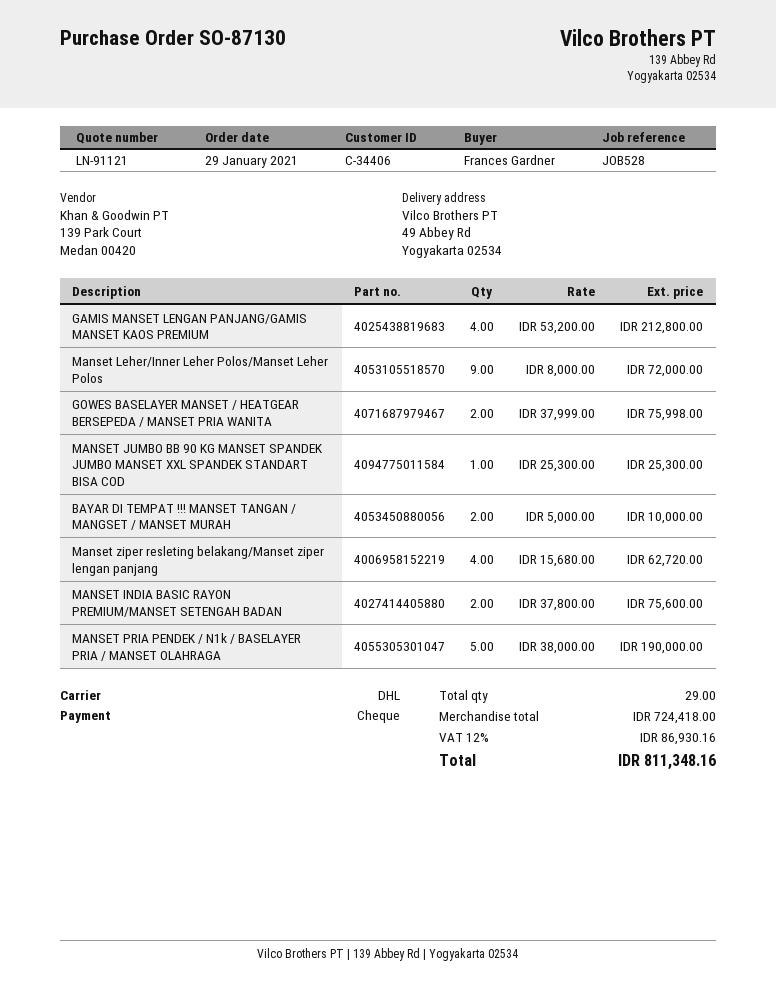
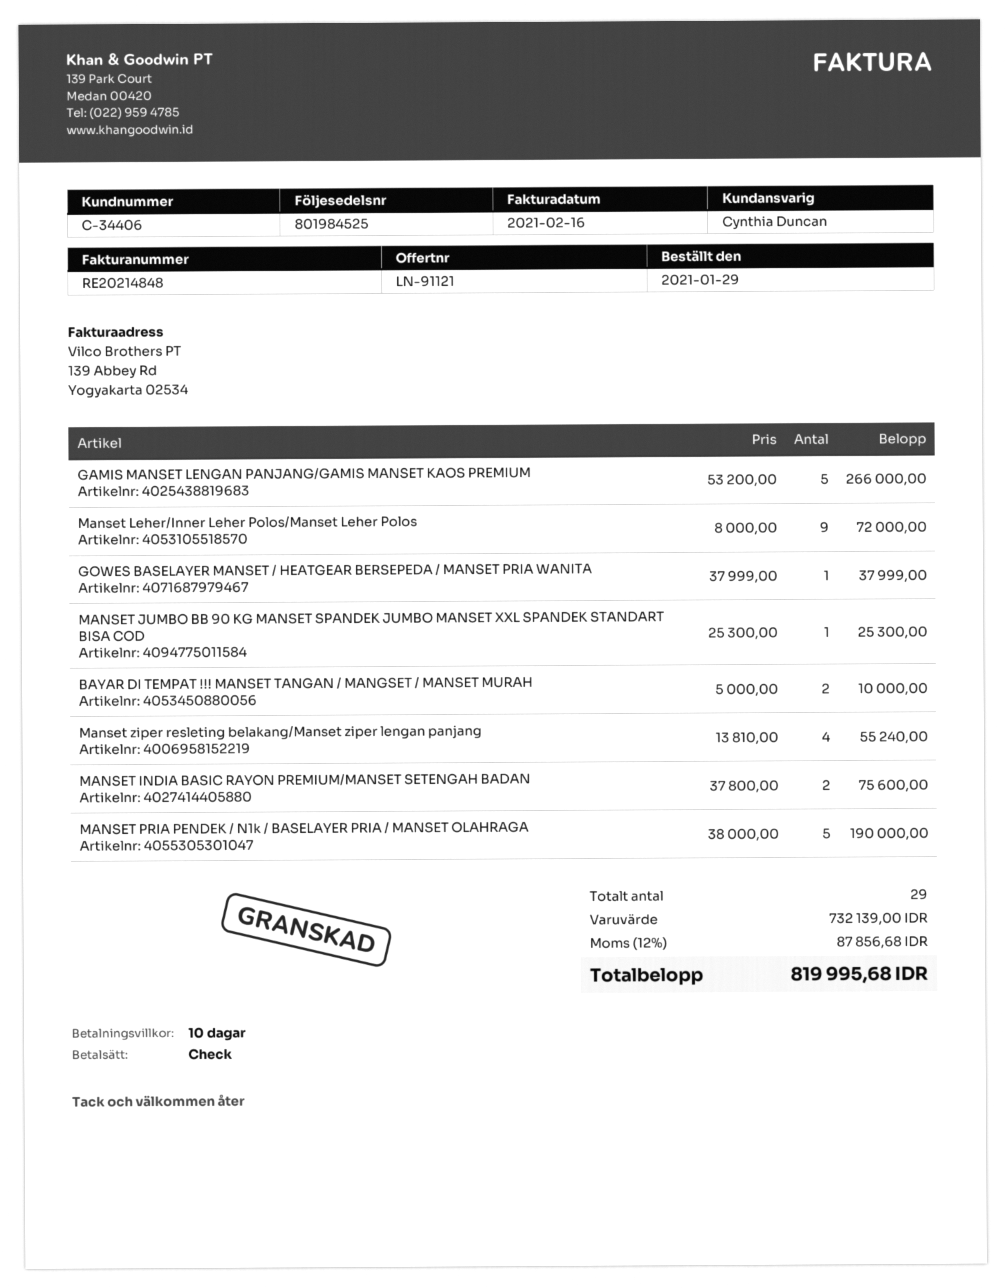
GAMIS MANSET LENGAN PANJANG/GAMIS MANSET KAOS PREMIUM: 4 x 53200.00 = 212800.00 -> 5 x 53200.00 = 266000.00
GOWES BASELAYER MANSET / HEATGEAR BERSEPEDA / MANSET PRIA WANITA: 2 x 37999.00 = 75998.00 -> 1 x 37999.00 = 37999.00
Manset ziper resleting belakang/Manset ziper lengan panjang: 4 x 15680.00 = 62720.00 -> 4 x 13810.00 = 55240.00
subtotal: 724418.00 -> 732139.00
tax: 12% = 86930.16 -> 12% = 87856.68
total: 811348.16 -> 819995.68

